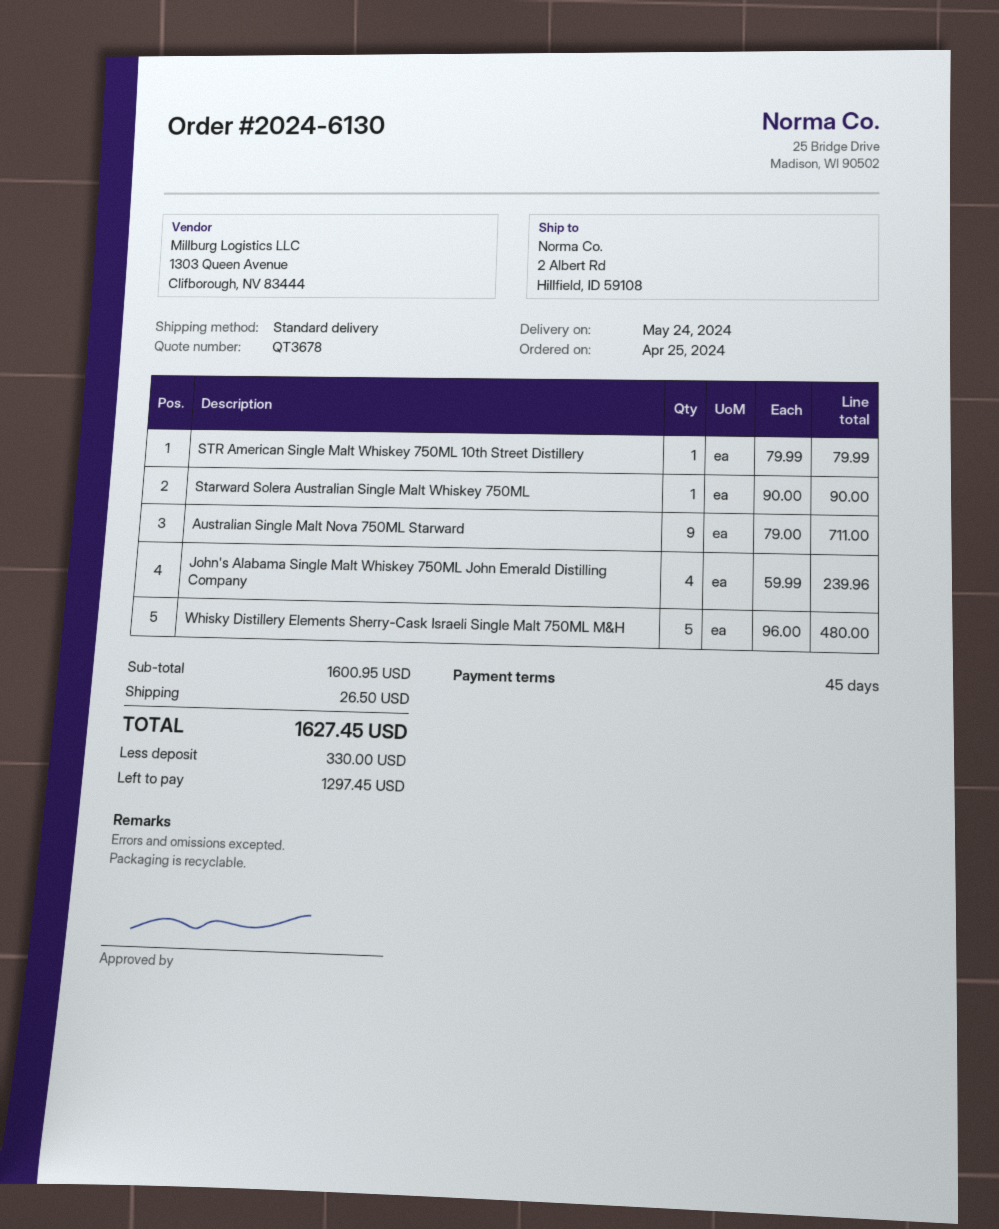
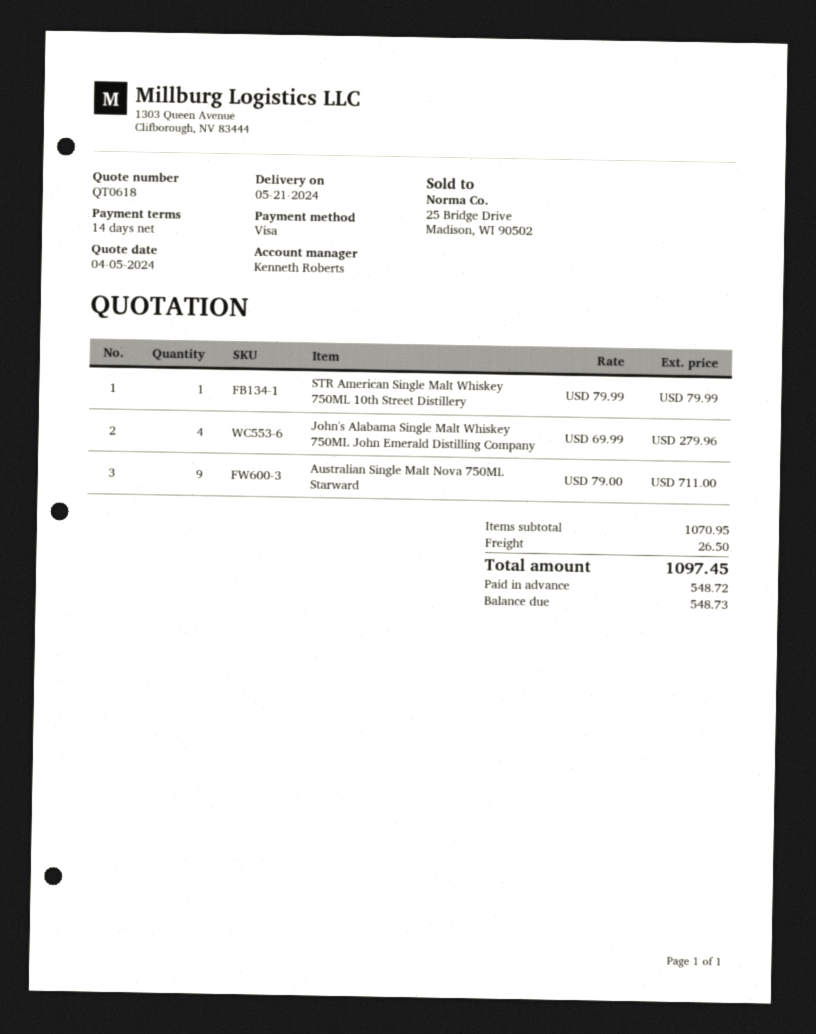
quote number: QT3678 -> QT0618
delivery date: 2024-05-24 -> 2024-05-21
payment terms: 45 days -> 14 days
Starward Solera Australian Single Malt Whiskey 750ML: 1 x 90.00 = 90.00 -> none
John's Alabama Single Malt Whiskey 750ML John Emerald Distilling Company: 4 x 59.99 = 239.96 -> 4 x 69.99 = 279.96
Whisky Distillery Elements Sherry-Cask Israeli Single Malt 750ML M&H: 5 x 96.00 = 480.00 -> none
subtotal: 1600.95 -> 1070.95
total: 1627.45 -> 1097.45
deposit: 330.00 -> 548.72
balance: 1297.45 -> 548.73

